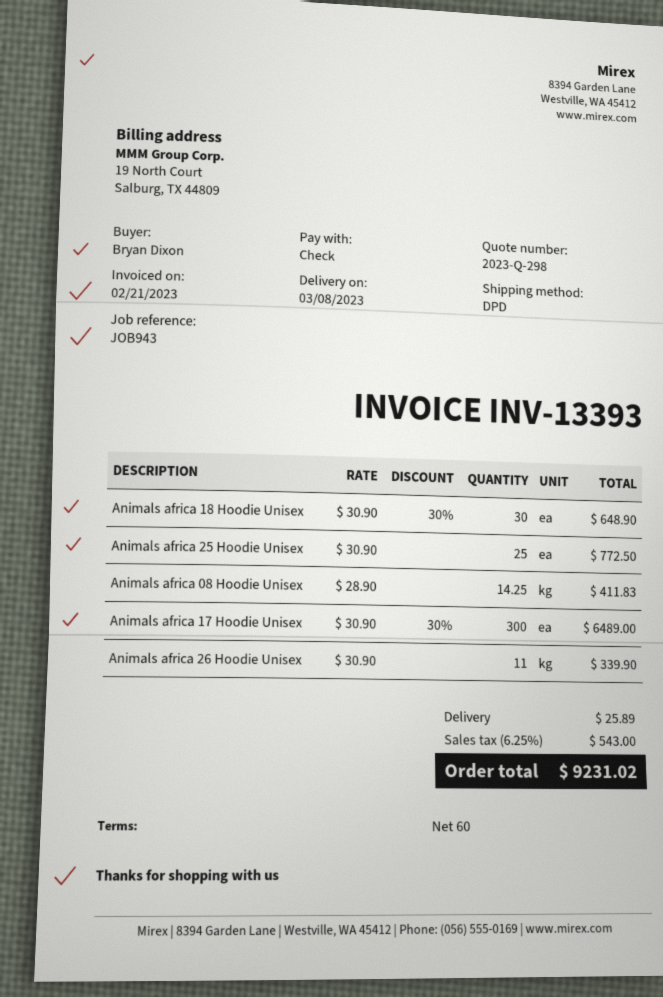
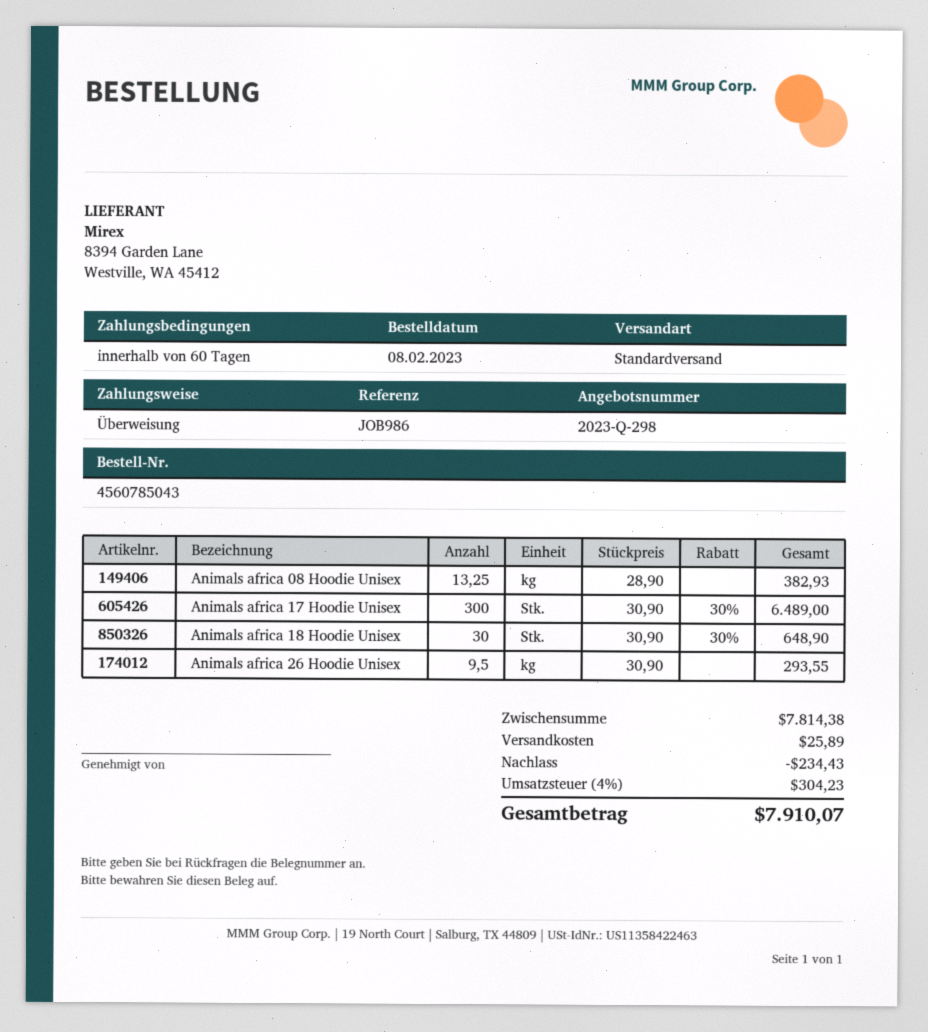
reference: JOB943 -> JOB986
payment method: cheque -> bank transfer
shipping method: DPD -> standard
Animals africa 25 Hoodie Unisex: 25 x 30.90 = 772.50 -> none
Animals africa 08 Hoodie Unisex: 14.25 x 28.90 = 411.83 -> 13.25 x 28.90 = 382.93
Animals africa 26 Hoodie Unisex: 11 x 30.90 = 339.90 -> 9.5 x 30.90 = 293.55
discount: none -> 234.43
tax: 6.25% = 543.00 -> 4% = 304.23
total: 9231.02 -> 7910.07

